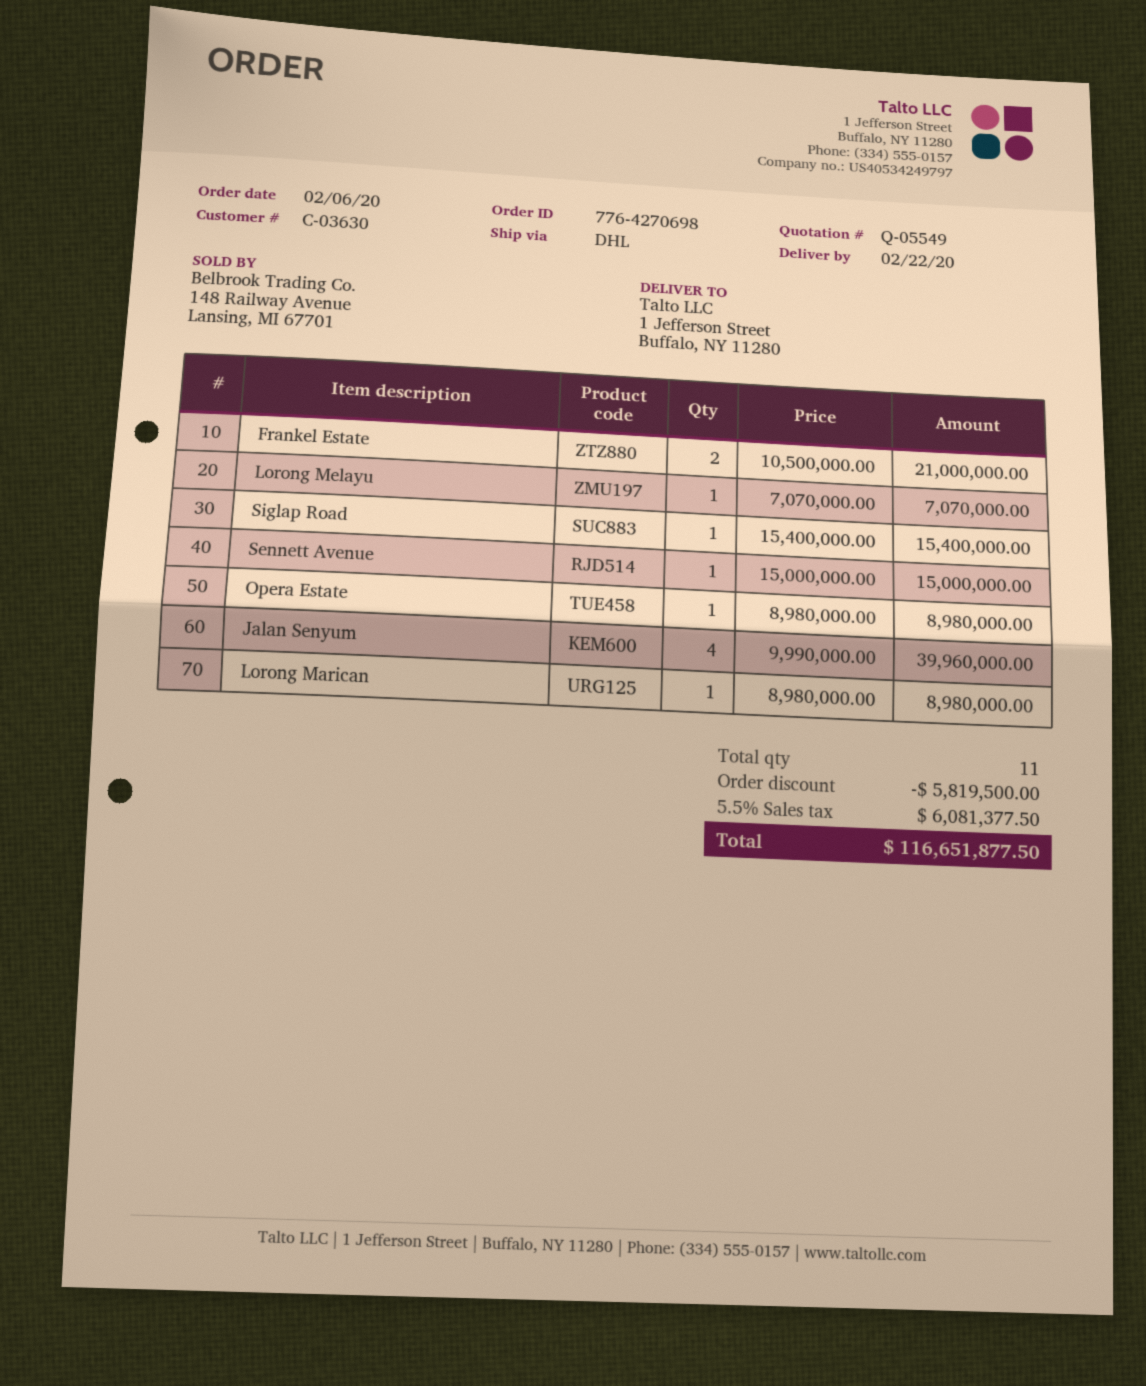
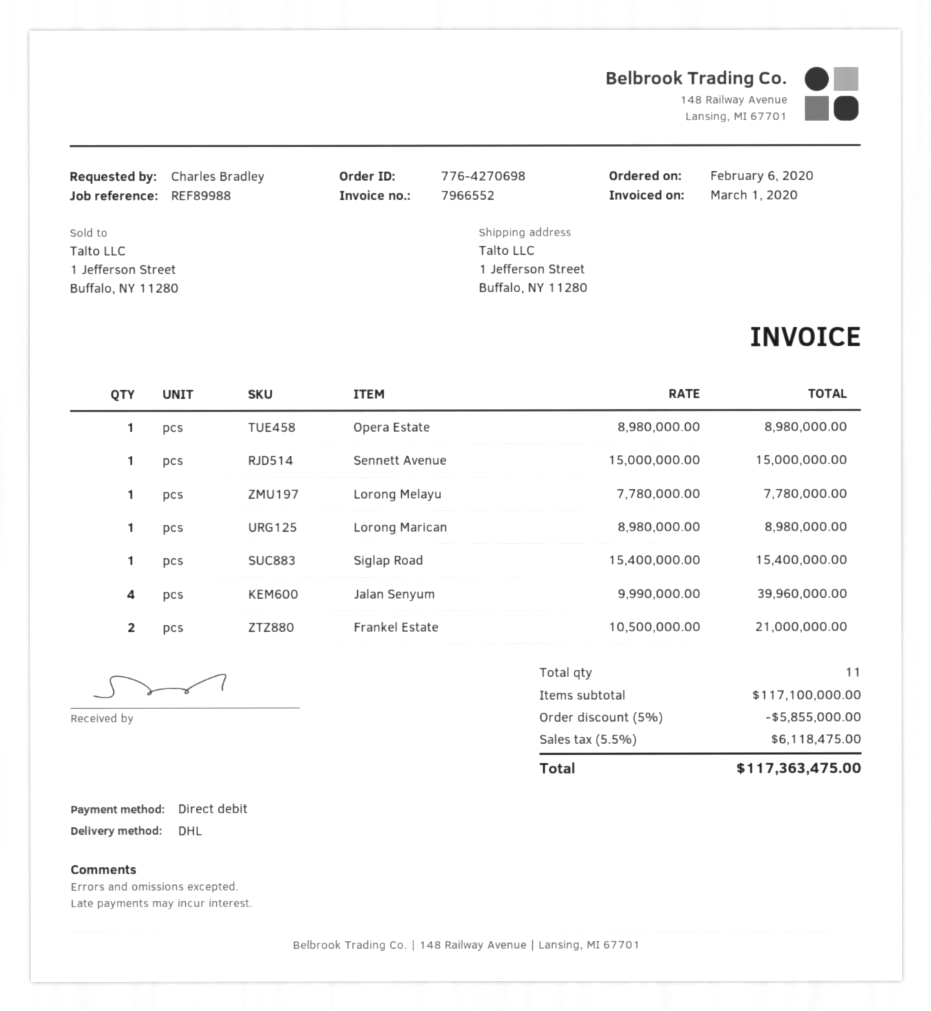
Lorong Melayu: 1 x 7070000.00 = 7070000.00 -> 1 x 7780000.00 = 7780000.00
discount: 5819500.00 -> 5855000.00
tax: 5.5% = 6081377.50 -> 5.5% = 6118475.00
total: 116651877.50 -> 117363475.00

